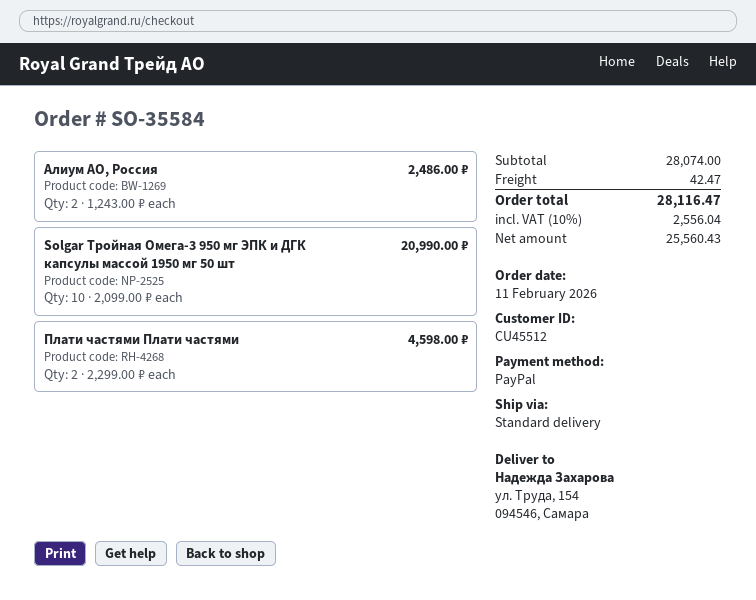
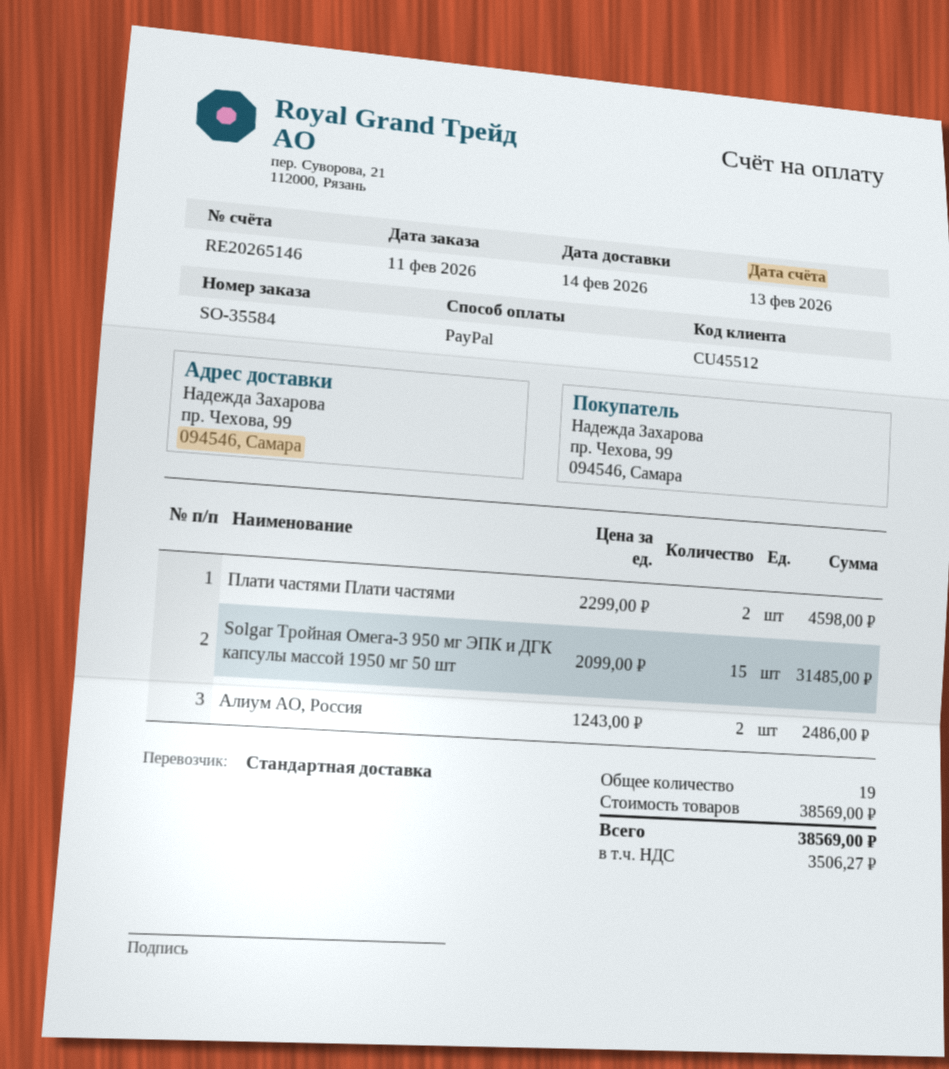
ship to: ул. Труда, 154, 094546, Самара -> пр. Чехова, 99, 094546, Самара
Solgar Тройная Омега-3 950 мг ЭПК и ДГК капсулы массой 1950 мг 50 шт: 10 x 2099.00 = 20990.00 -> 15 x 2099.00 = 31485.00
subtotal: 28074.00 -> 38569.00
shipping: 42.47 -> none
tax: 2556.04 -> 3506.27
total: 28116.47 -> 38569.00

